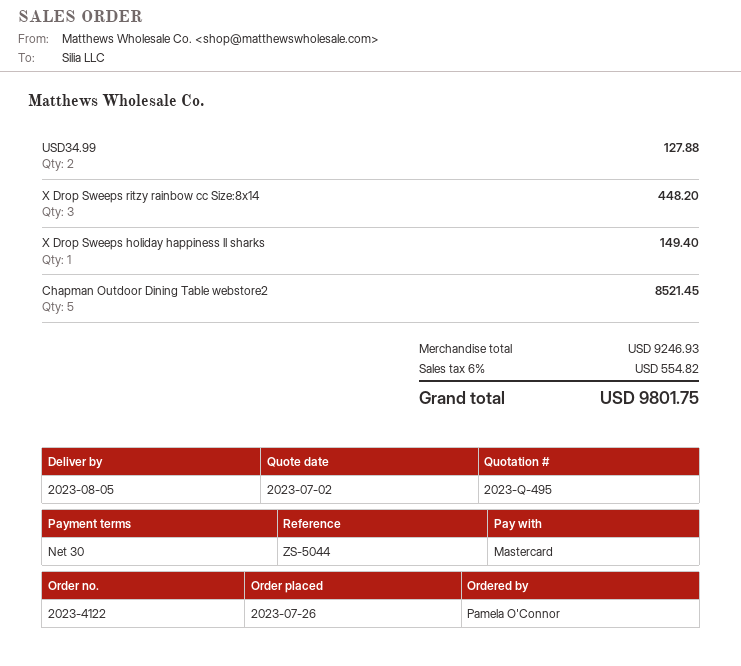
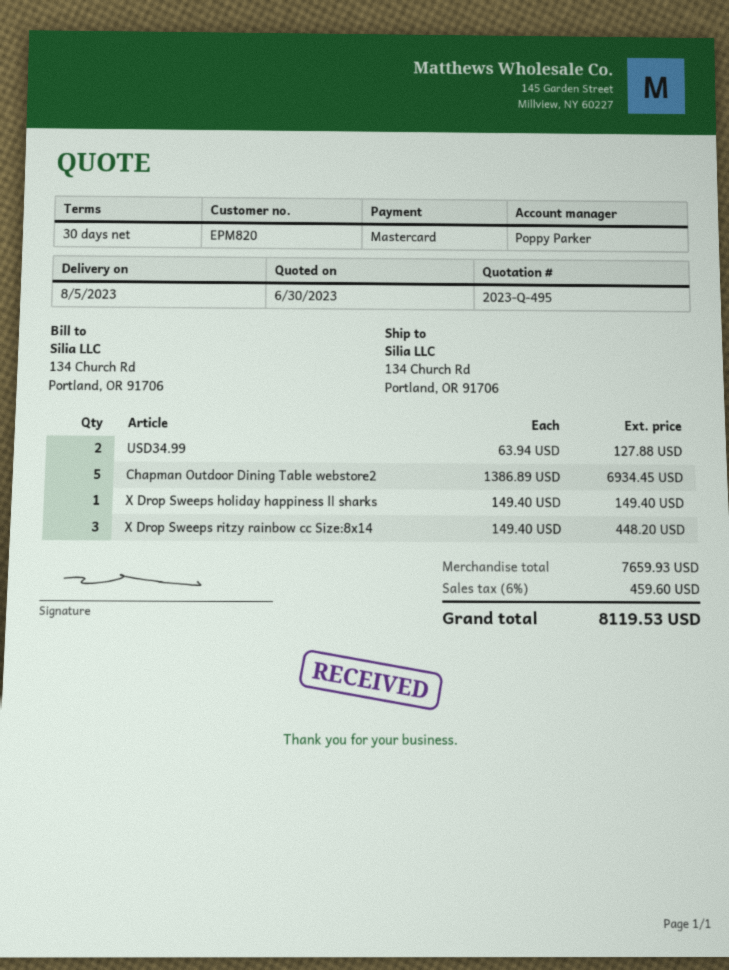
quote date: 2023-07-02 -> 2023-06-30
Chapman Outdoor Dining Table webstore2: 5 for 8521.45 -> 5 for 6934.45
subtotal: 9246.93 -> 7659.93
tax: 6% = 554.82 -> 6% = 459.60
total: 9801.75 -> 8119.53

